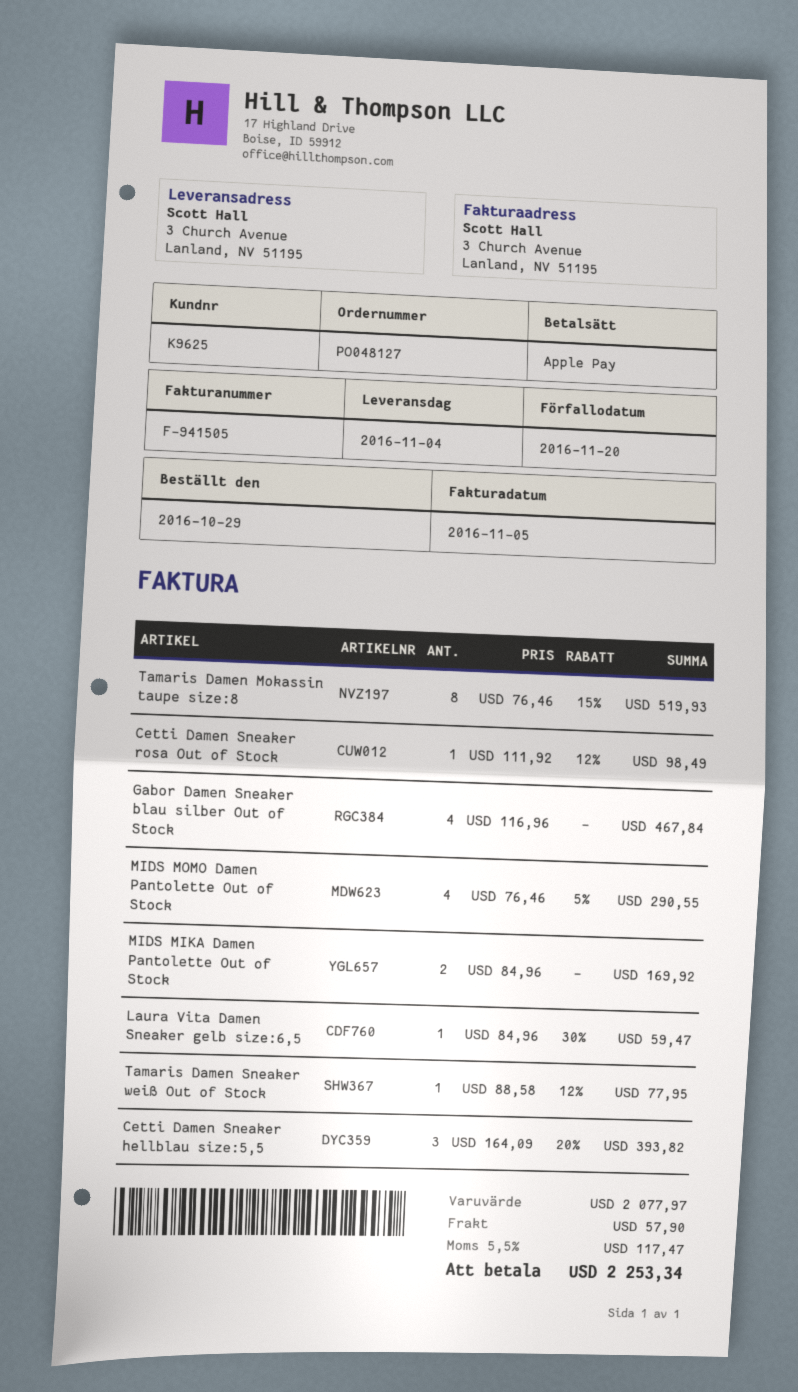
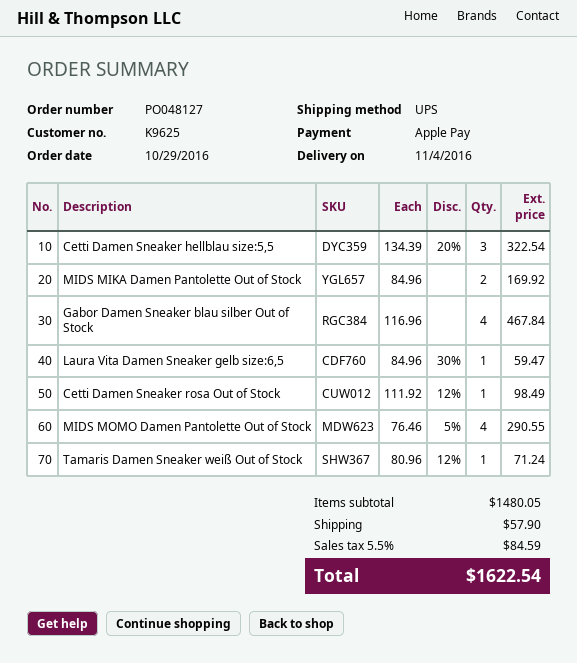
Tamaris Damen Mokassin taupe size:8: 8 x 76.46 - 15% = 519.93 -> none
Tamaris Damen Sneaker weiß Out of Stock: 1 x 88.58 - 12% = 77.95 -> 1 x 80.96 - 12% = 71.24
Cetti Damen Sneaker hellblau size:5,5: 3 x 164.09 - 20% = 393.82 -> 3 x 134.39 - 20% = 322.54
subtotal: 2077.97 -> 1480.05
tax: 5.5% = 117.47 -> 5.5% = 84.59
total: 2253.34 -> 1622.54

